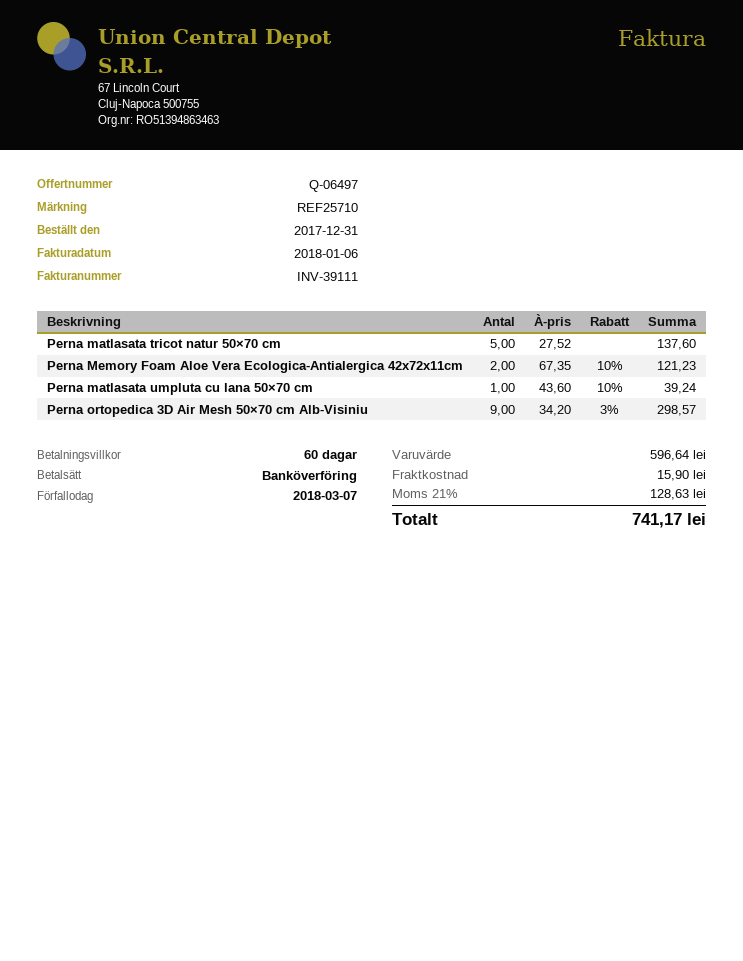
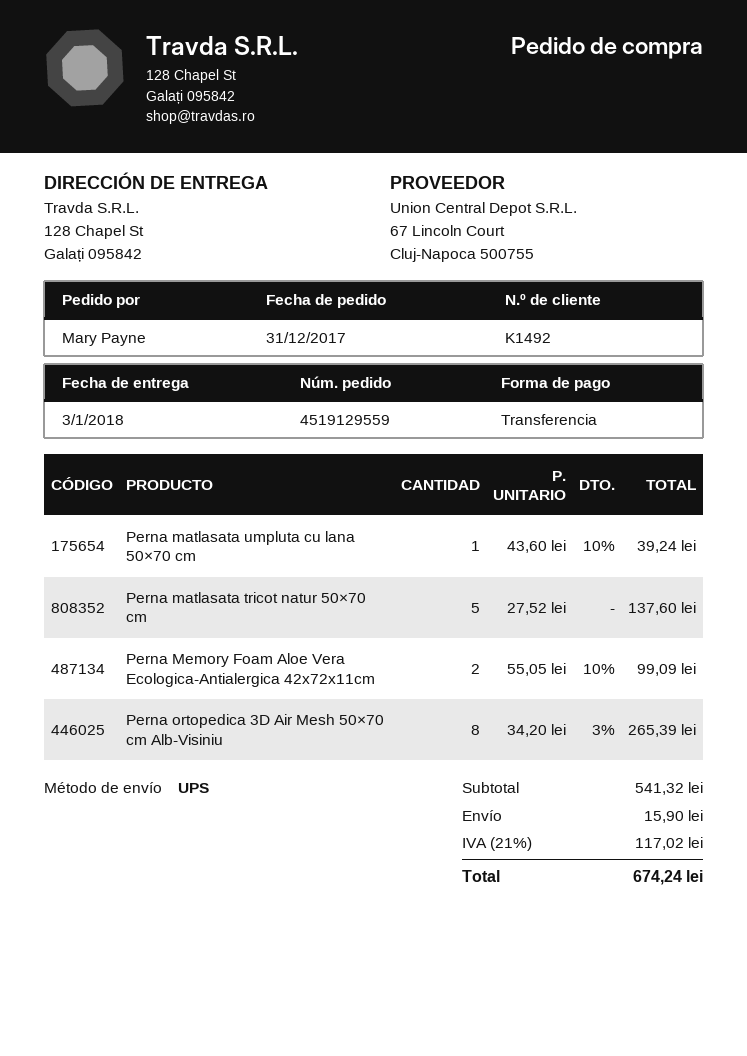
Perna Memory Foam Aloe Vera Ecologica-Antialergica 42x72x11cm: 2 x 67.35 - 10% = 121.23 -> 2 x 55.05 - 10% = 99.09
Perna ortopedica 3D Air Mesh 50×70 cm Alb-Visiniu: 9 x 34.20 - 3% = 298.57 -> 8 x 34.20 - 3% = 265.39
subtotal: 596.64 -> 541.32
tax: 21% = 128.63 -> 21% = 117.02
total: 741.17 -> 674.24

